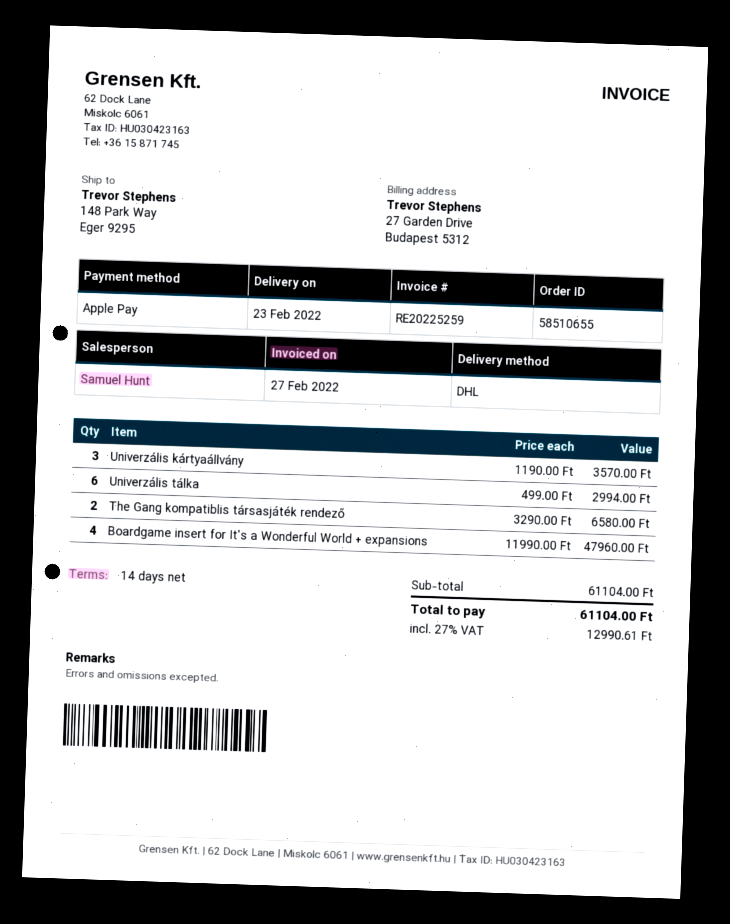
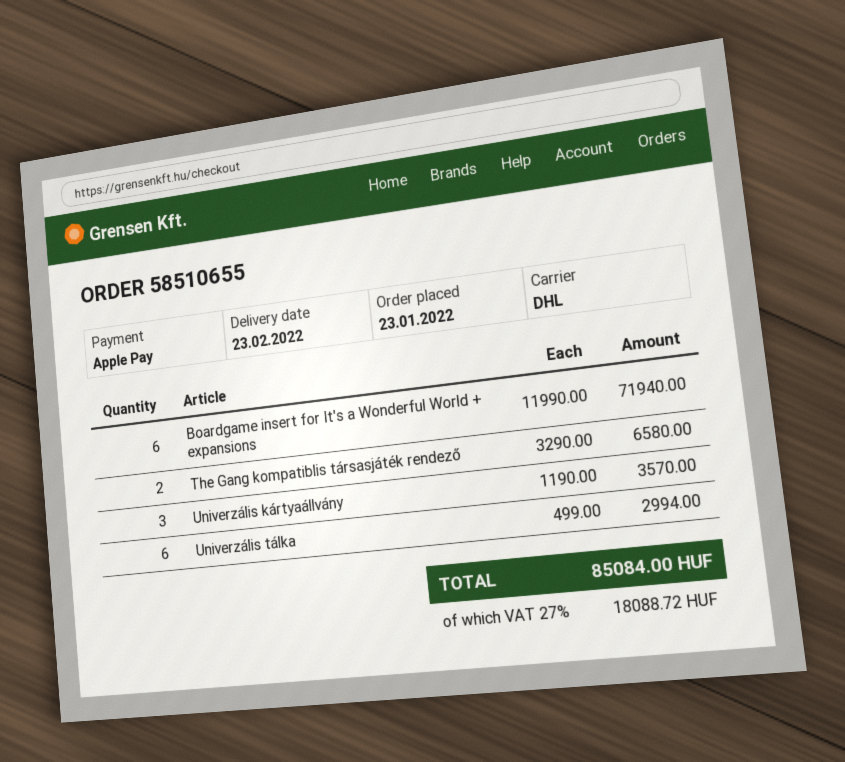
Boardgame insert for It's a Wonderful World + expansions: 4 x 11990.00 = 47960.00 -> 6 x 11990.00 = 71940.00
tax: 27% = 12990.61 -> 27% = 18088.72
total: 61104.00 -> 85084.00

